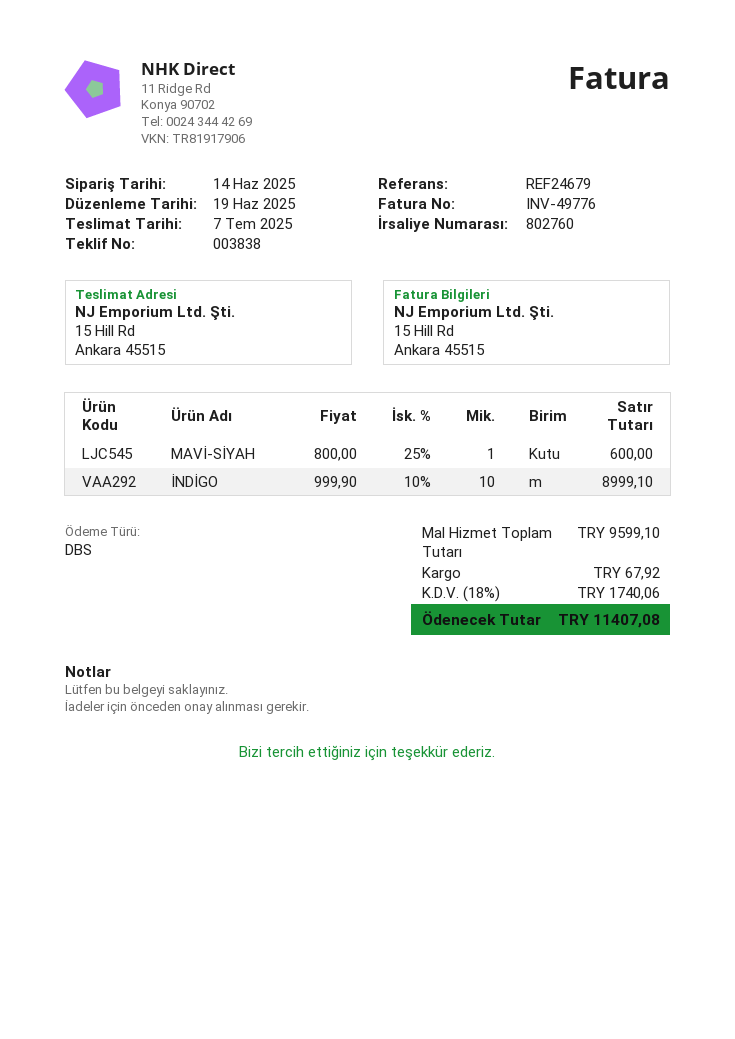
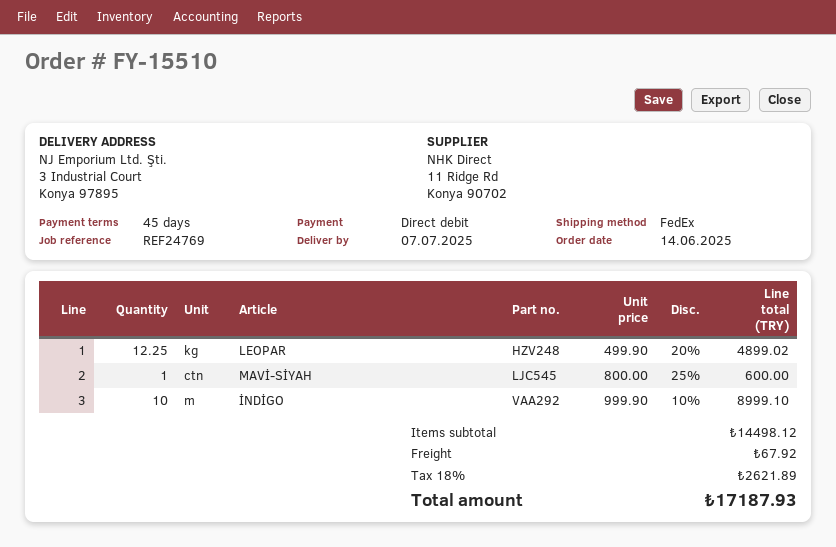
reference: REF24679 -> REF24769
ship to: 15 Hill Rd, Ankara 45515 -> 3 Industrial Court, Konya 97895
LEOPAR: none -> 12.25 x 499.90 - 20% = 4899.02
subtotal: 9599.10 -> 14498.12
tax: 18% = 1740.06 -> 18% = 2621.89
total: 11407.08 -> 17187.93

